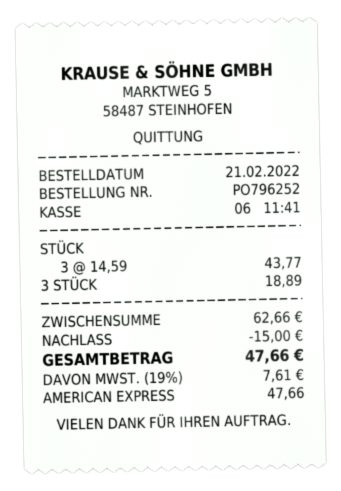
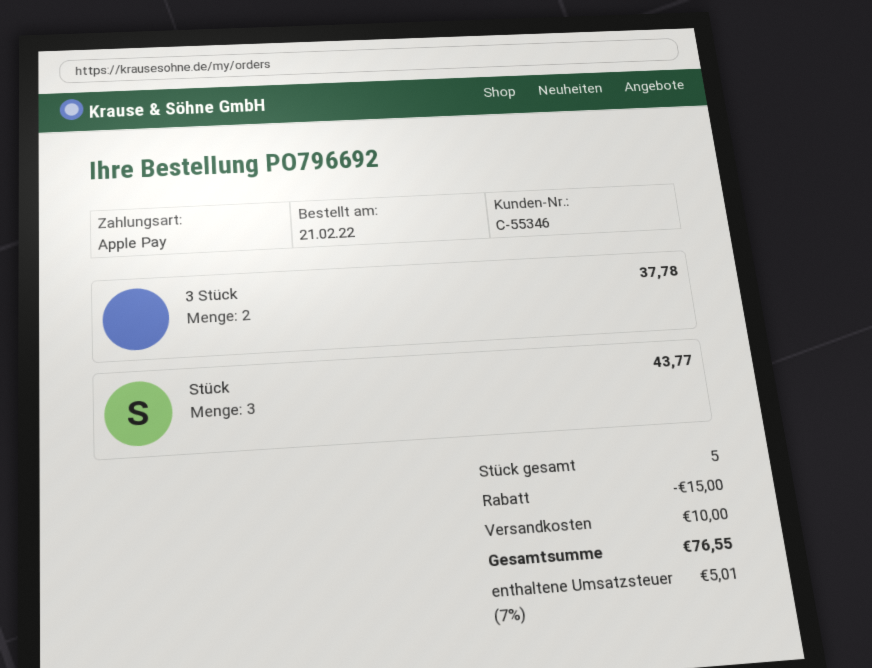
order number: PO796252 -> PO796692
payment method: American Express -> Apple Pay
3 STÜCK: 1 for 18.89 -> 2 for 37.78
shipping: none -> 10.00
tax: 19% = 7.61 -> 7% = 5.01
total: 47.66 -> 76.55

